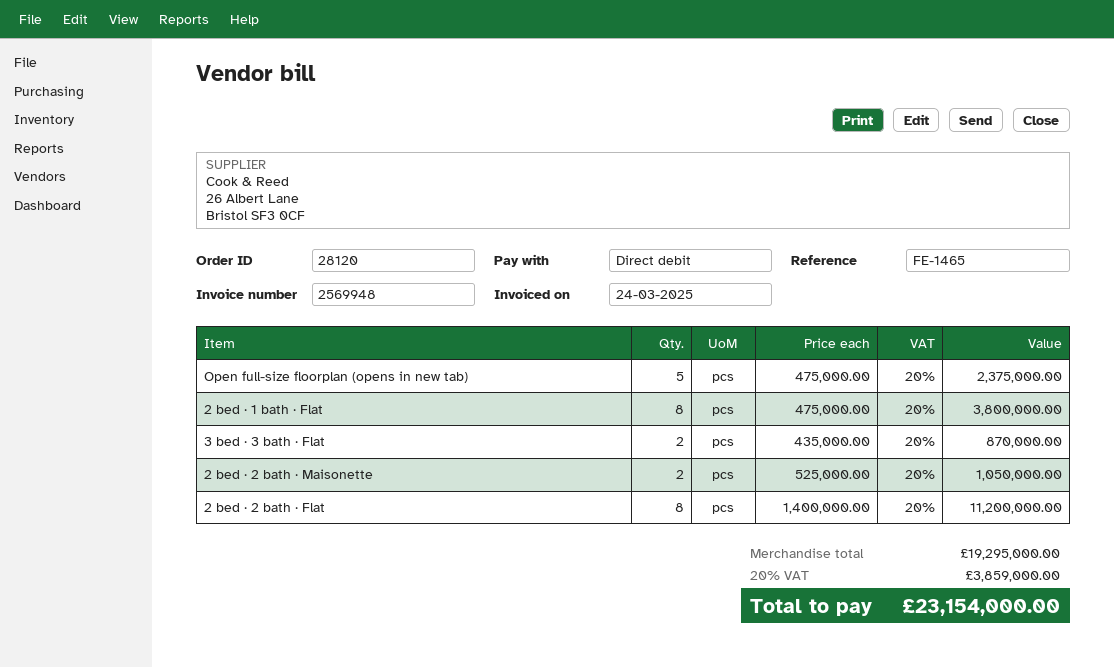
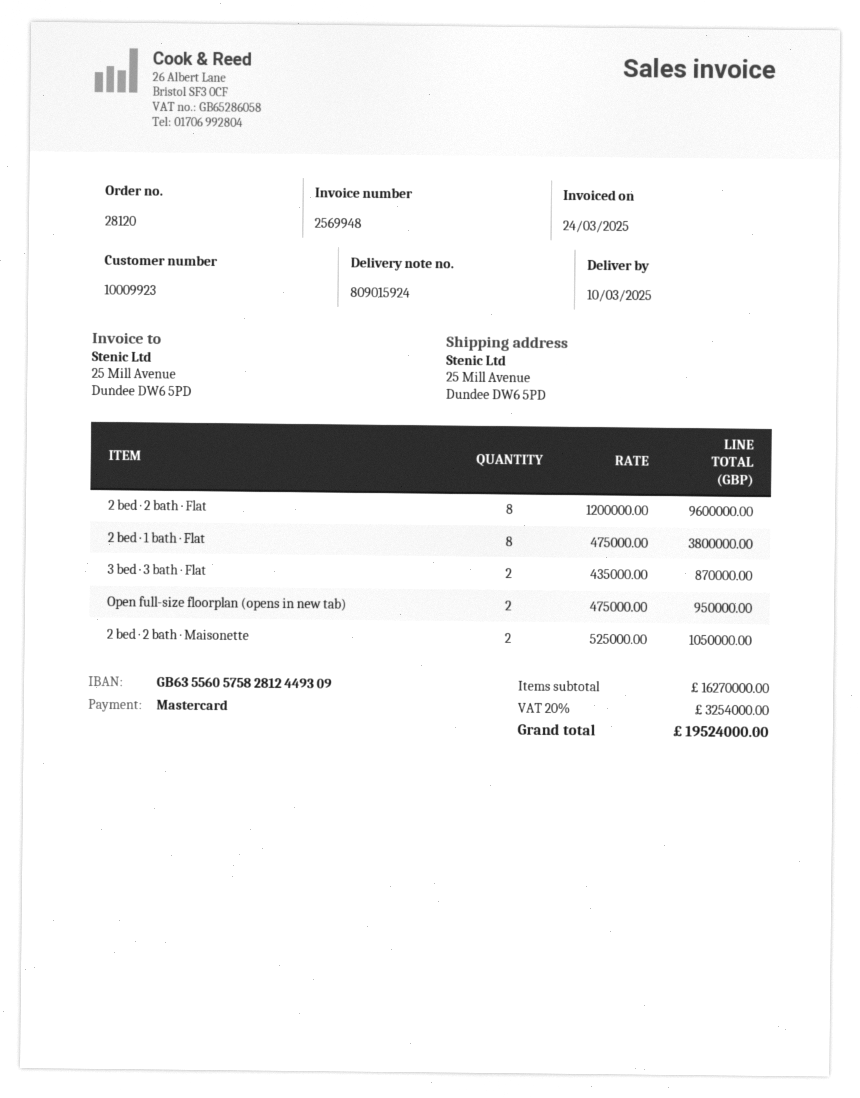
payment method: direct debit -> Mastercard
Open full-size floorplan (opens in new tab): 5 x 475000.00 = 2375000.00 -> 2 x 475000.00 = 950000.00
2 bed · 2 bath · Flat: 8 x 1400000.00 = 11200000.00 -> 8 x 1200000.00 = 9600000.00
subtotal: 19295000.00 -> 16270000.00
tax: 20% = 3859000.00 -> 20% = 3254000.00
total: 23154000.00 -> 19524000.00

